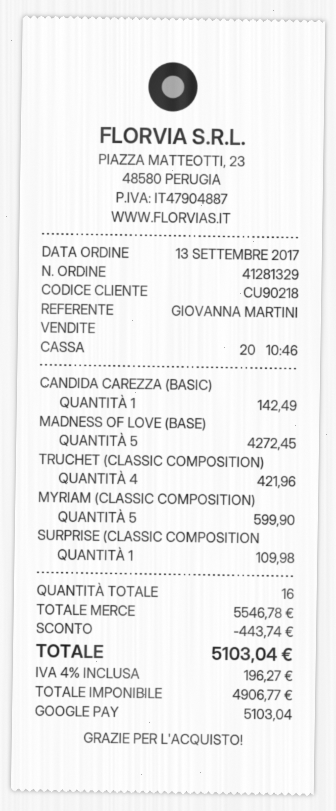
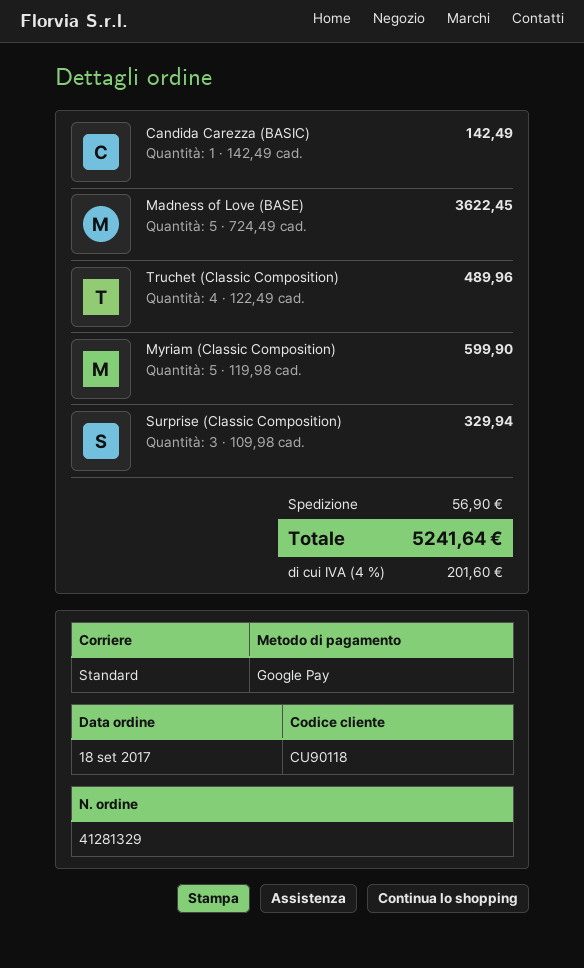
order date: 2017-09-13 -> 2017-09-18
customer number: CU90218 -> CU90118
MADNESS OF LOVE (BASE): 5 for 4272.45 -> 5 for 3622.45
TRUCHET (CLASSIC COMPOSITION): 4 for 421.96 -> 4 for 489.96
SURPRISE (CLASSIC COMPOSITION: 1 for 109.98 -> 3 for 329.94
discount: 443.74 -> none
shipping: none -> 56.90
tax: 4% = 196.27 -> 4% = 201.60
total: 5103.04 -> 5241.64

